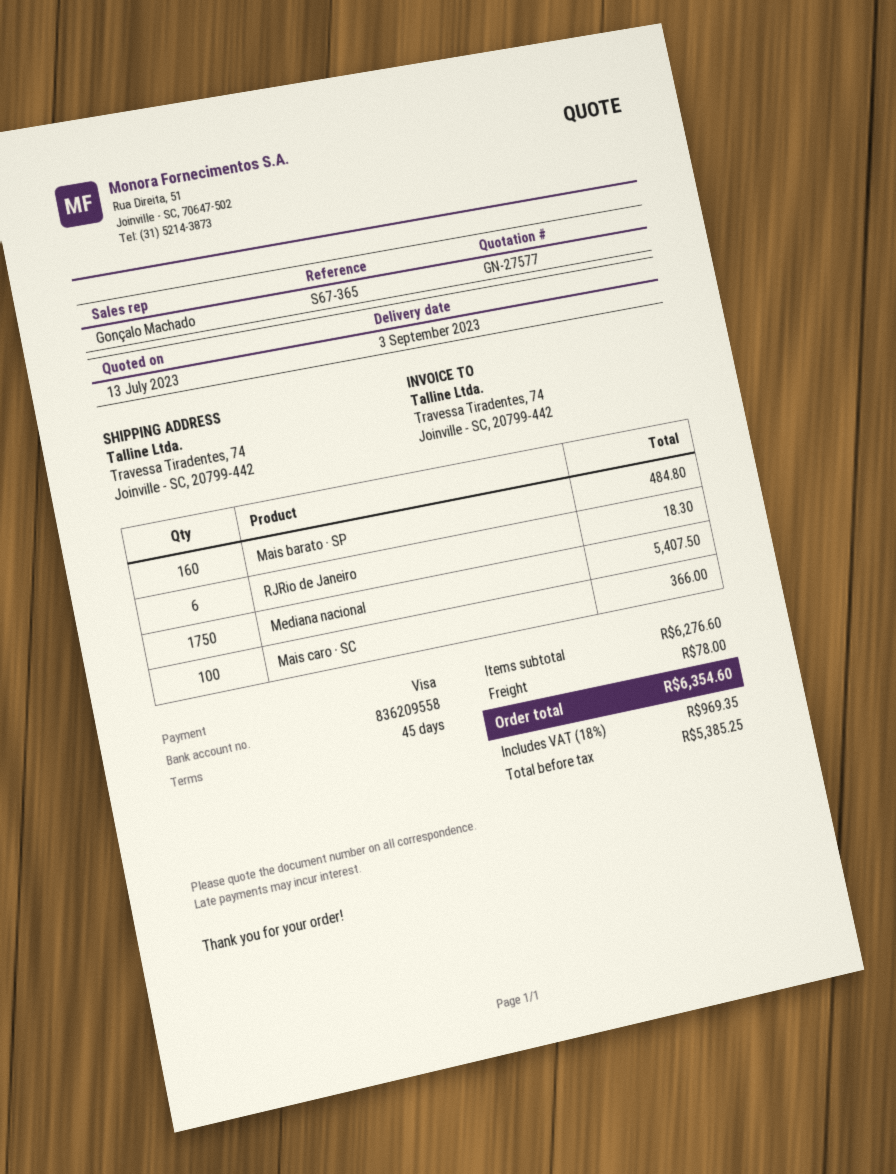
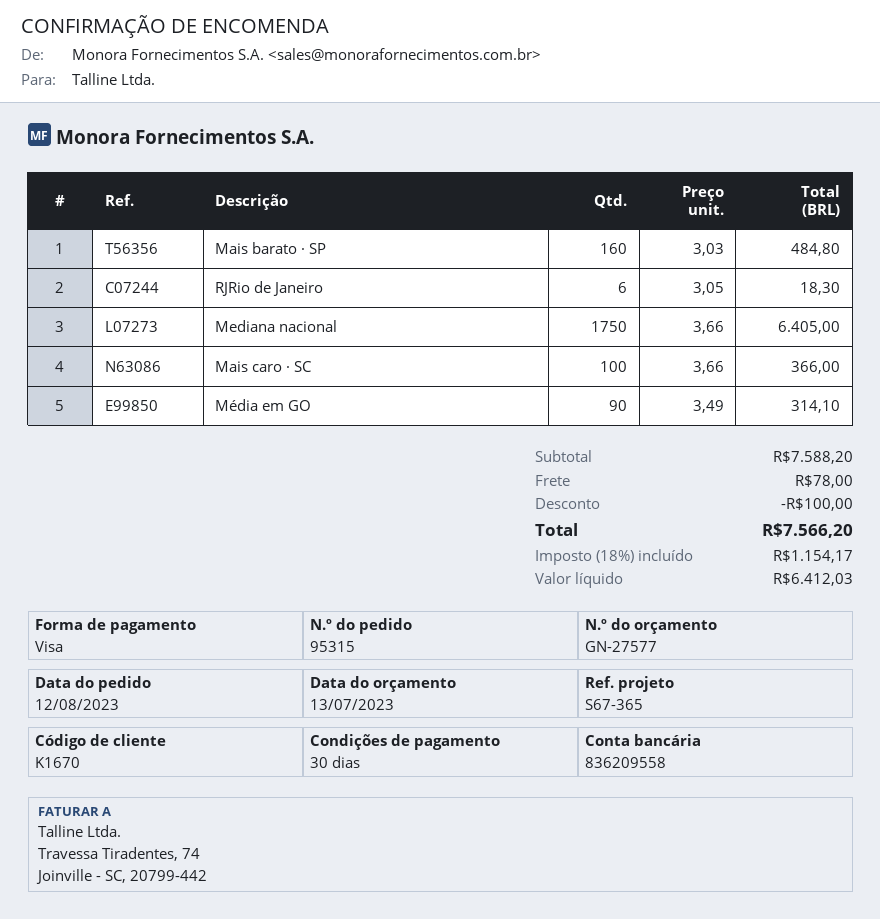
payment terms: 45 days -> 30 days
Mediana nacional: 1750 for 5407.50 -> 1750 for 6405.00
Média em GO: none -> 90 for 314.10
subtotal: 6276.60 -> 7588.20
discount: none -> 100.00
net: 5385.25 -> 6412.03
tax: 18% = 969.35 -> 18% = 1154.17
total: 6354.60 -> 7566.20

